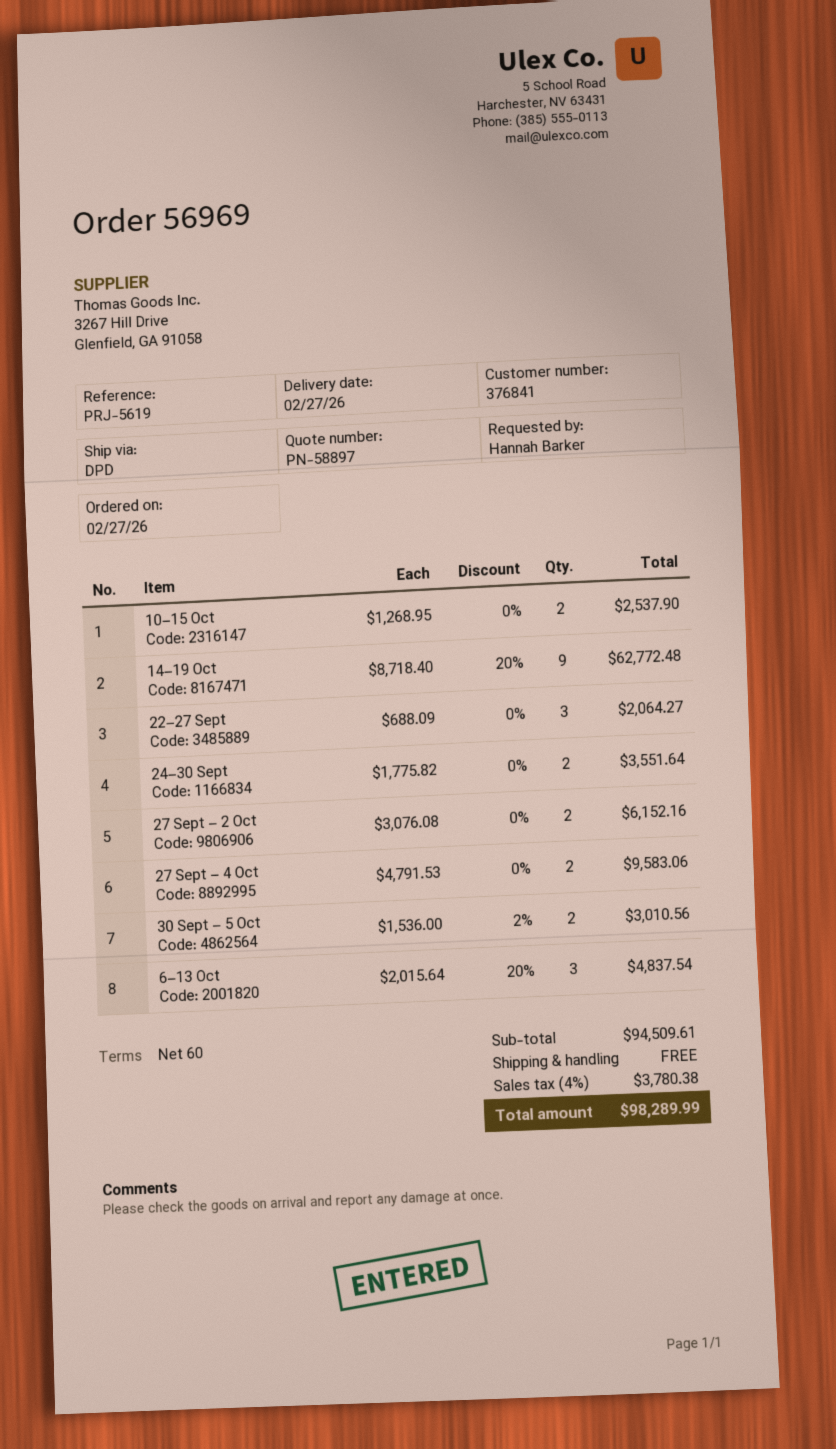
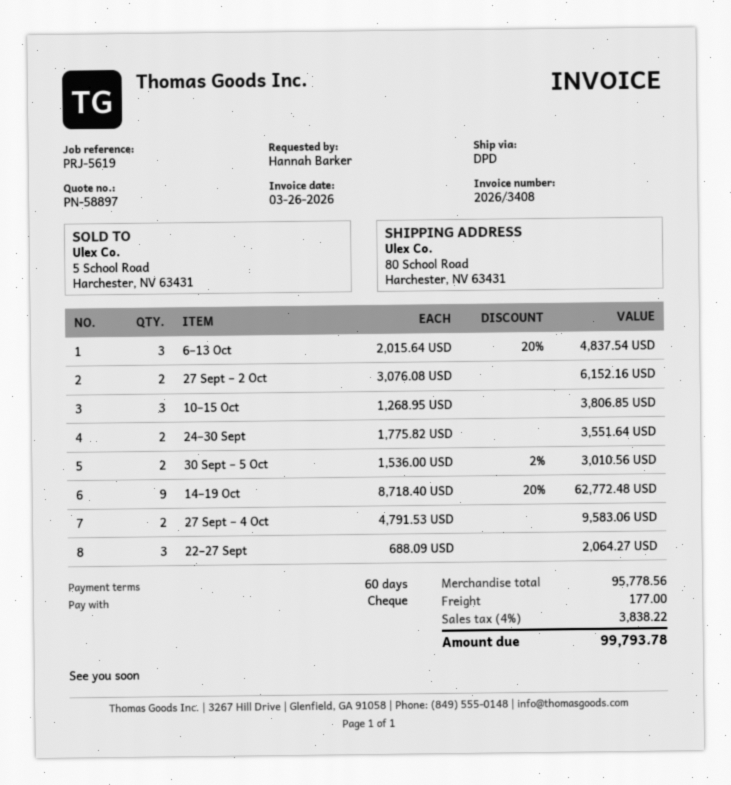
10–15 Oct: 2 x 1268.95 = 2537.90 -> 3 x 1268.95 = 3806.85
subtotal: 94509.61 -> 95778.56
shipping: 0.00 -> 177.00
tax: 4% = 3780.38 -> 4% = 3838.22
total: 98289.99 -> 99793.78

